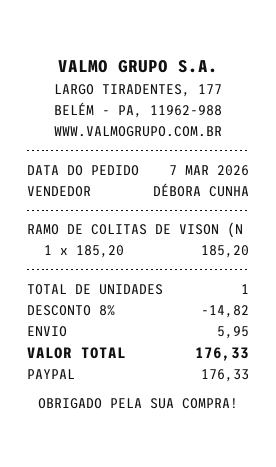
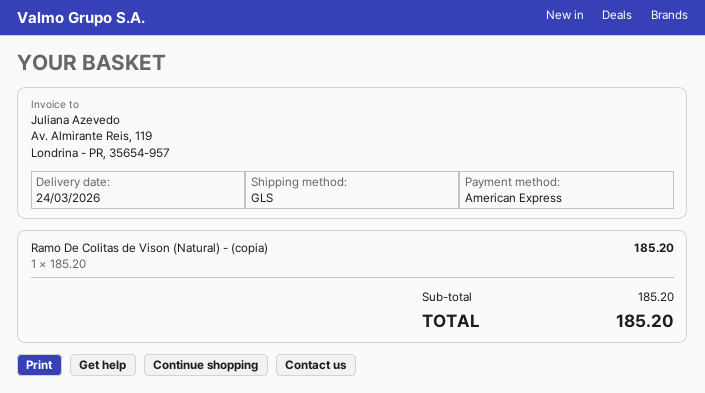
payment method: PayPal -> American Express
discount: 8% = 14.82 -> none
shipping: 5.95 -> none
total: 176.33 -> 185.20

